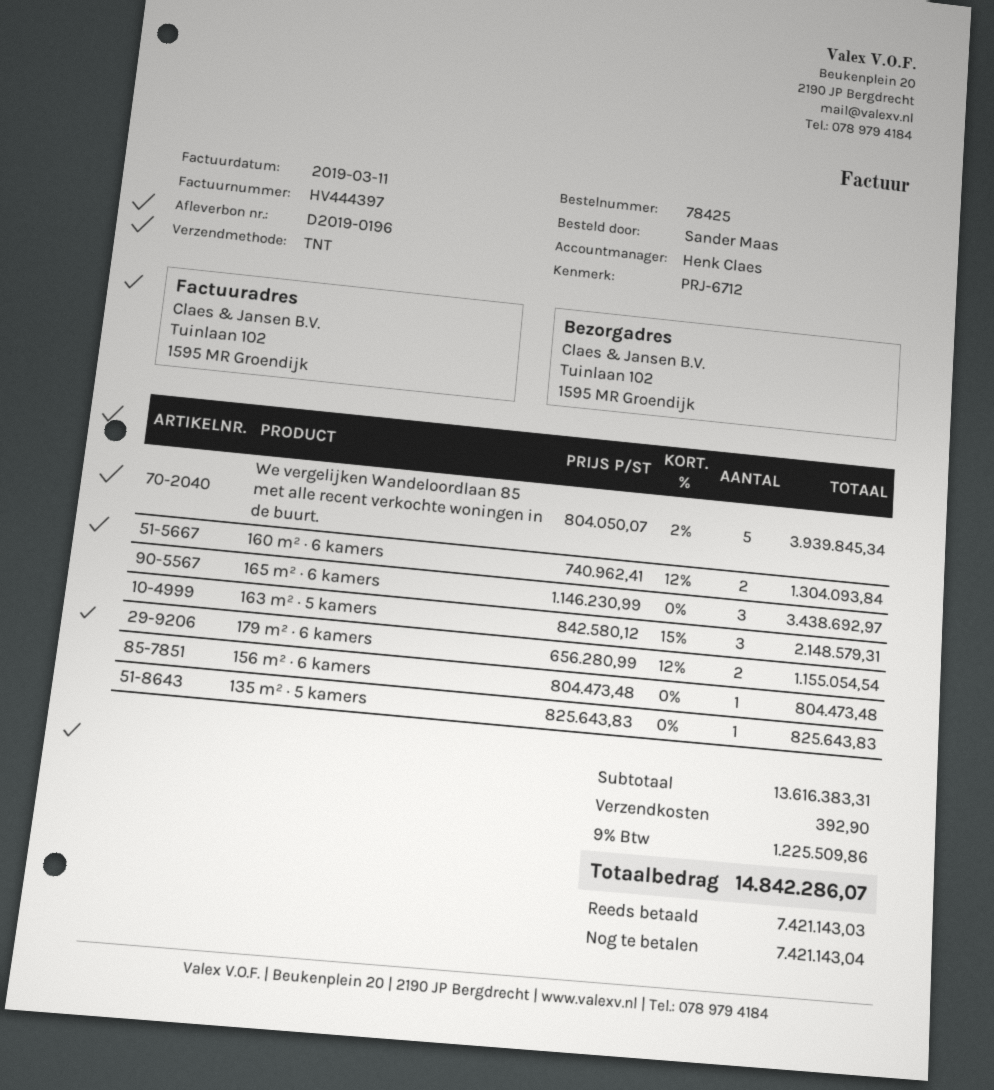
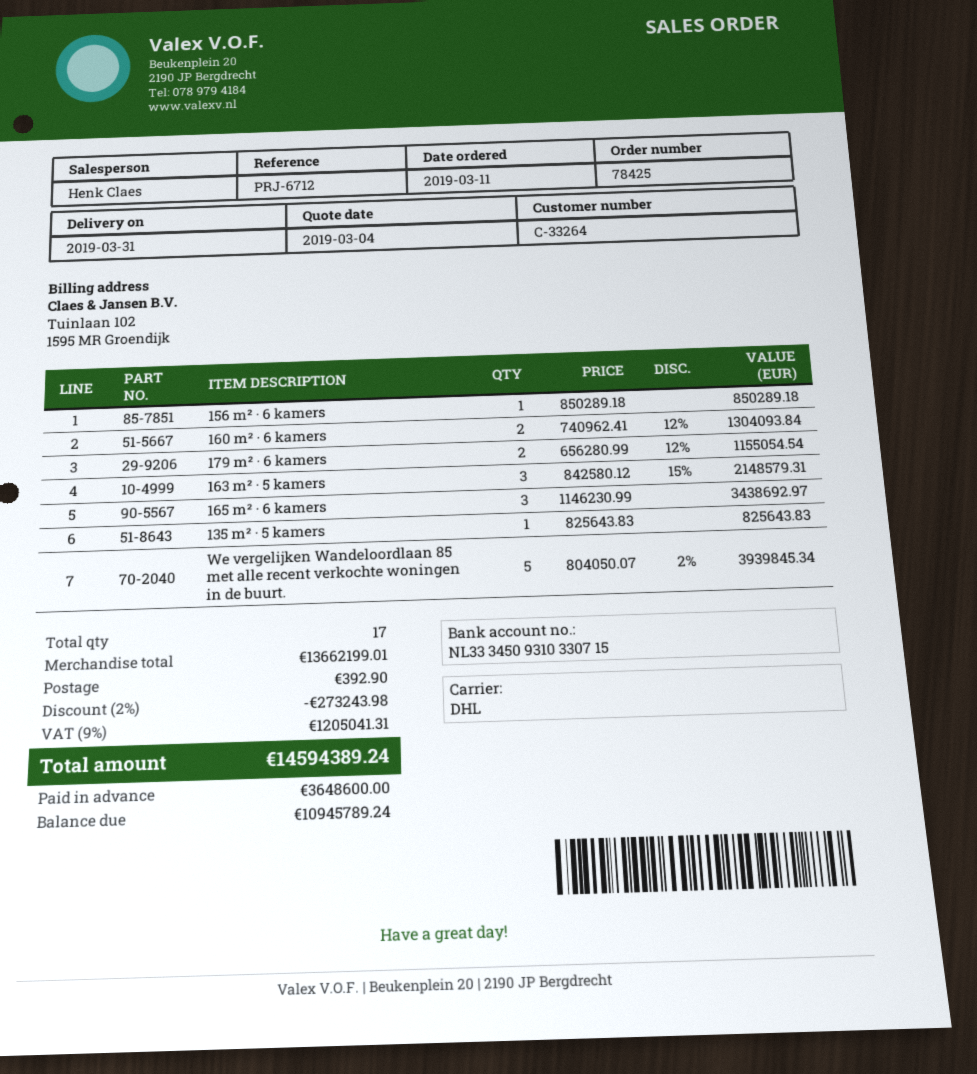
shipping method: TNT -> DHL
156 m² · 6 kamers: 1 x 804473.48 = 804473.48 -> 1 x 850289.18 = 850289.18
subtotal: 13616383.31 -> 13662199.01
discount: none -> 2% = 273243.98
tax: 9% = 1225509.86 -> 9% = 1205041.31
total: 14842286.07 -> 14594389.24
deposit: 7421143.03 -> 3648600.00
balance: 7421143.04 -> 10945789.24

